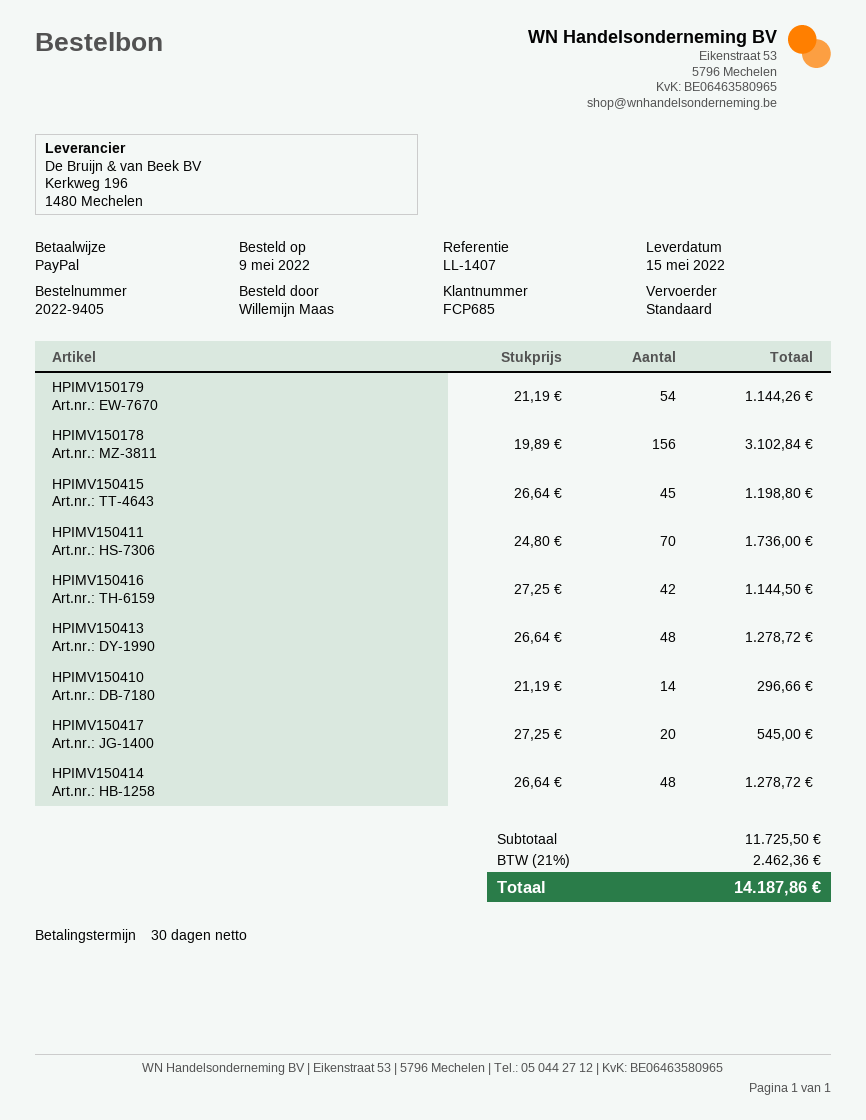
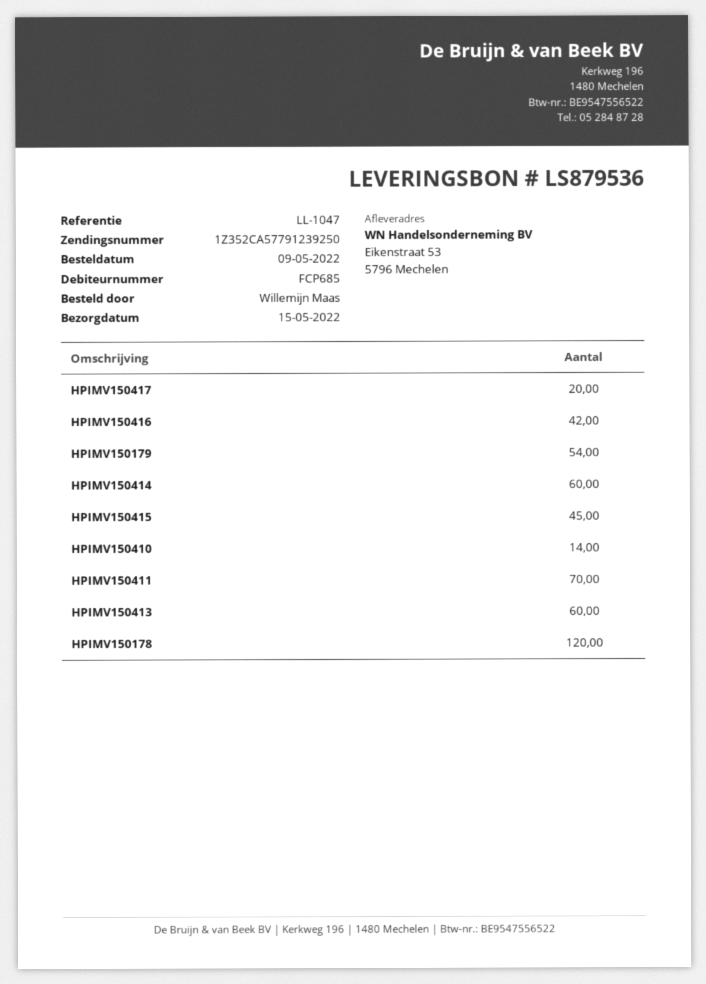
reference: LL-1407 -> LL-1047
HPIMV150178: 156 -> 120
HPIMV150413: 48 -> 60
HPIMV150414: 48 -> 60

